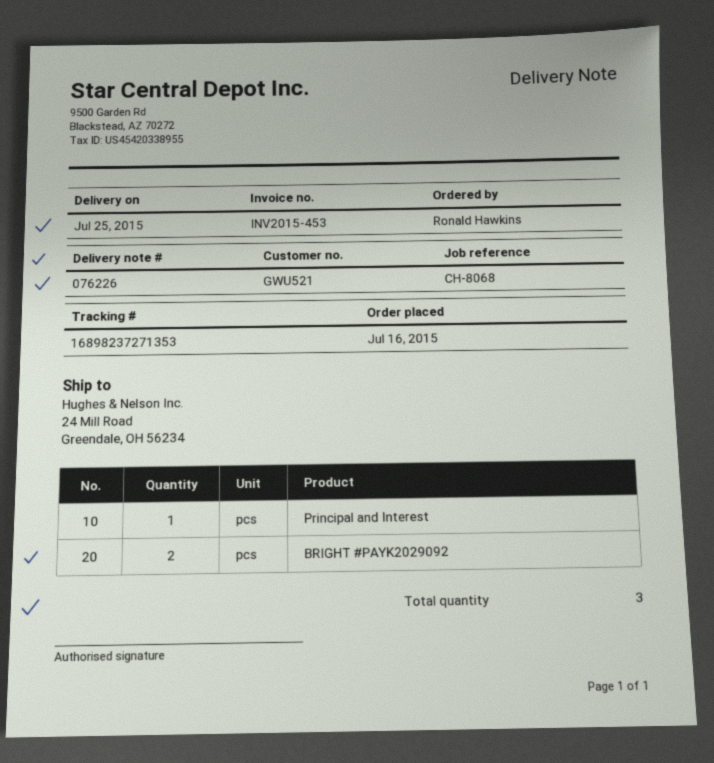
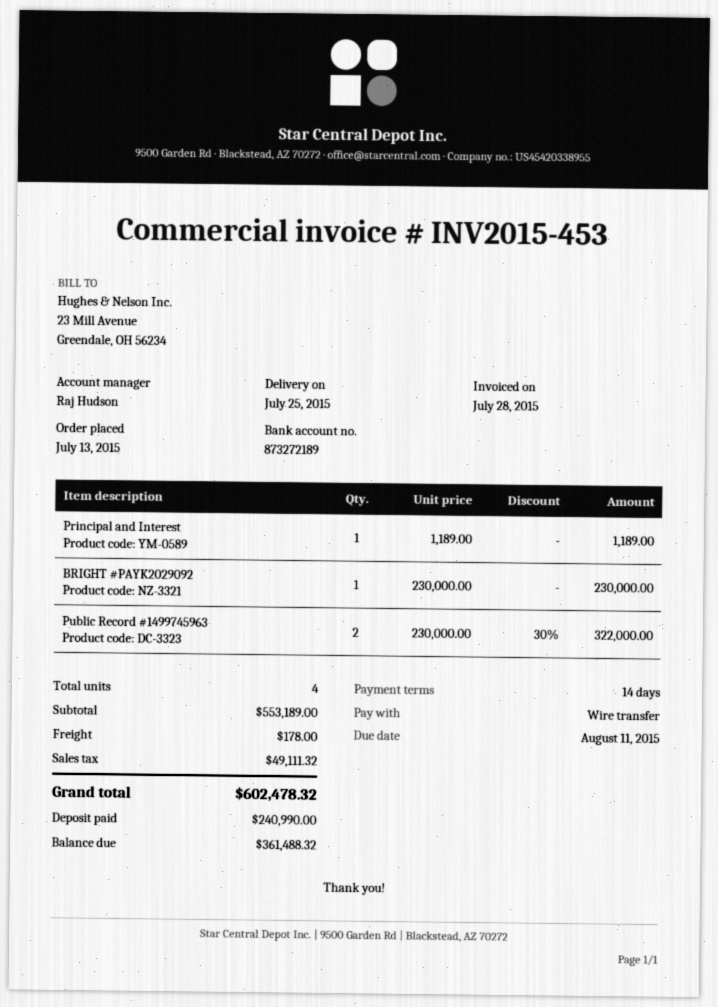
order date: 2015-07-16 -> 2015-07-13
BRIGHT #PAYK2029092: 2 -> 1
Public Record #1499745963: none -> 2
total quantity: 3 -> 4

